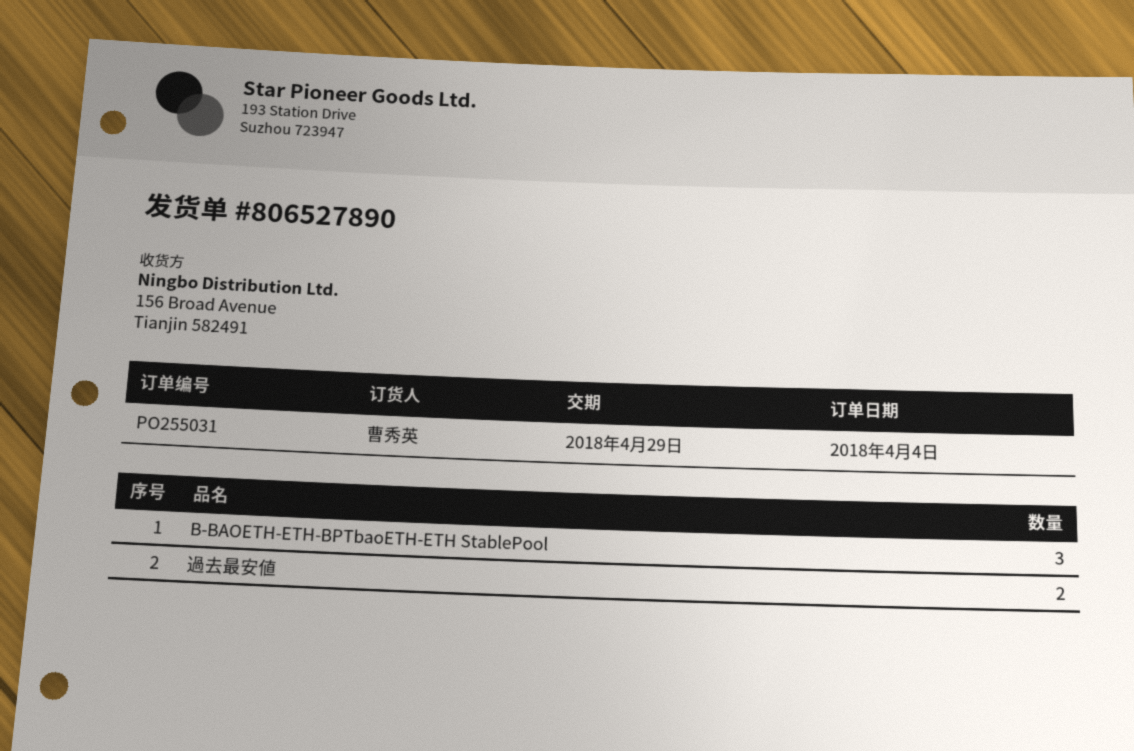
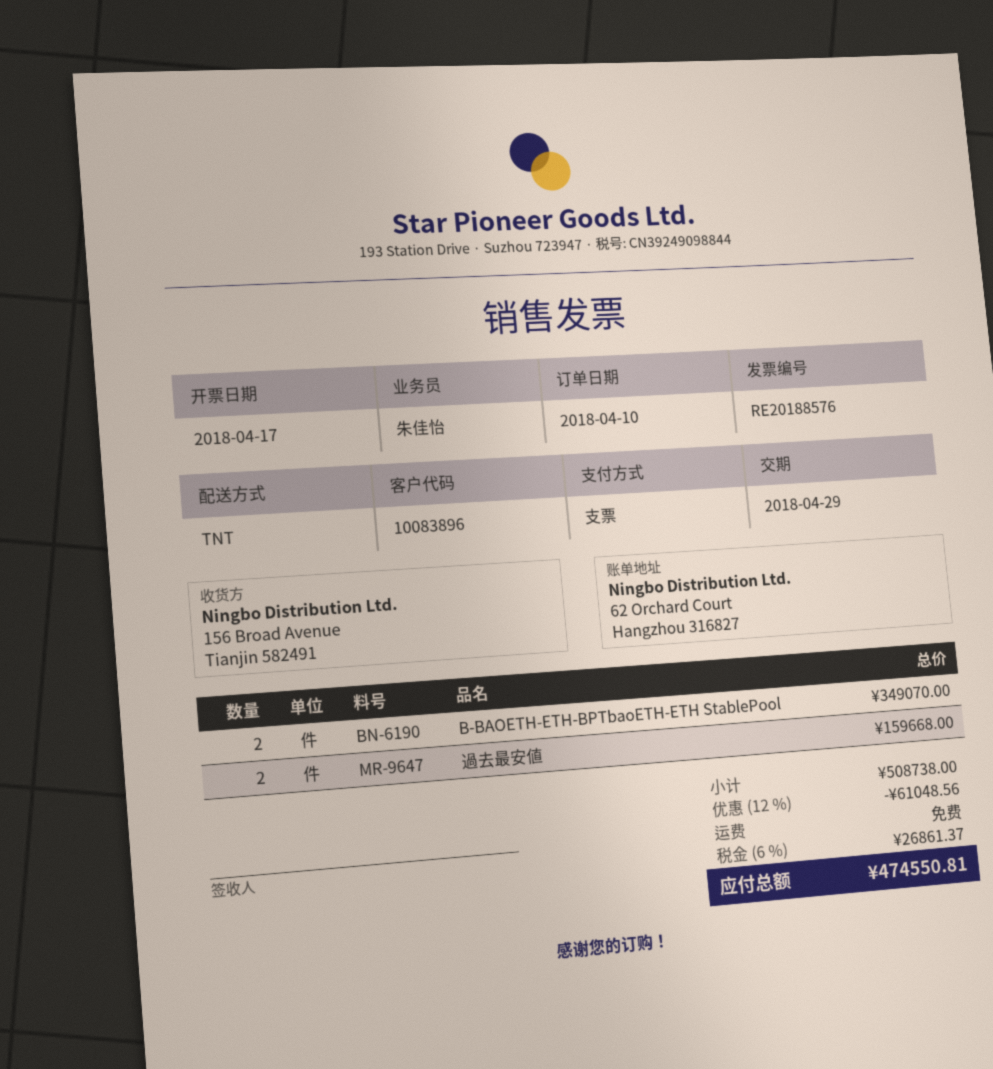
order date: 2018-04-04 -> 2018-04-10
B-BAOETH-ETH-BPTbaoETH-ETH StablePool: 3 -> 2

